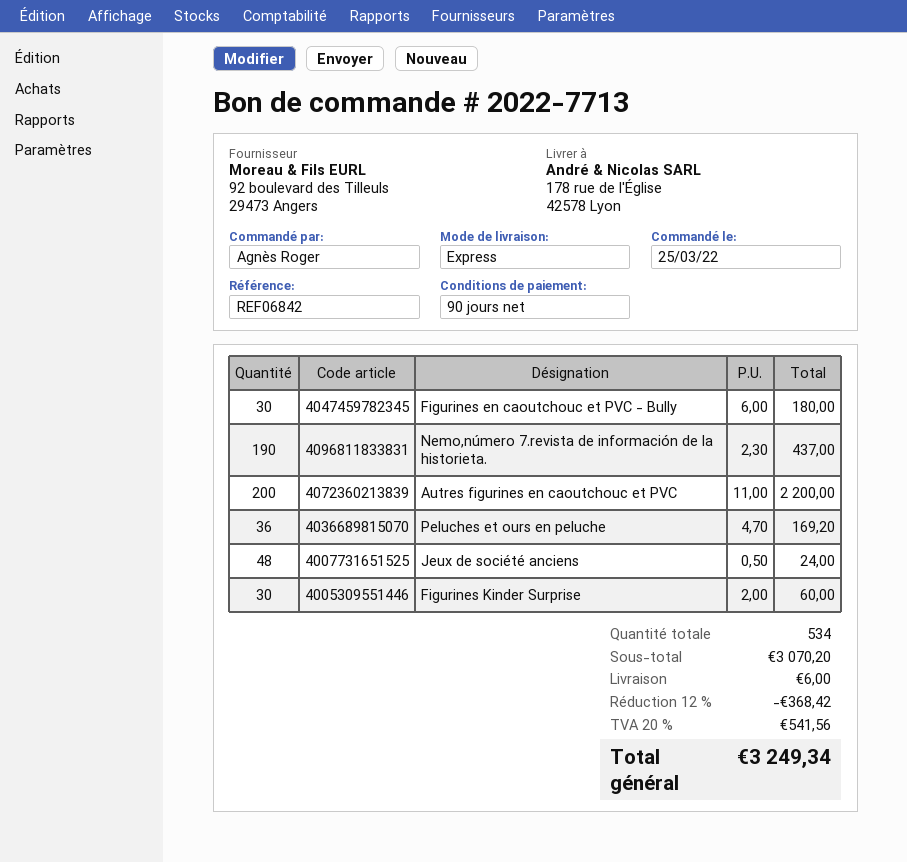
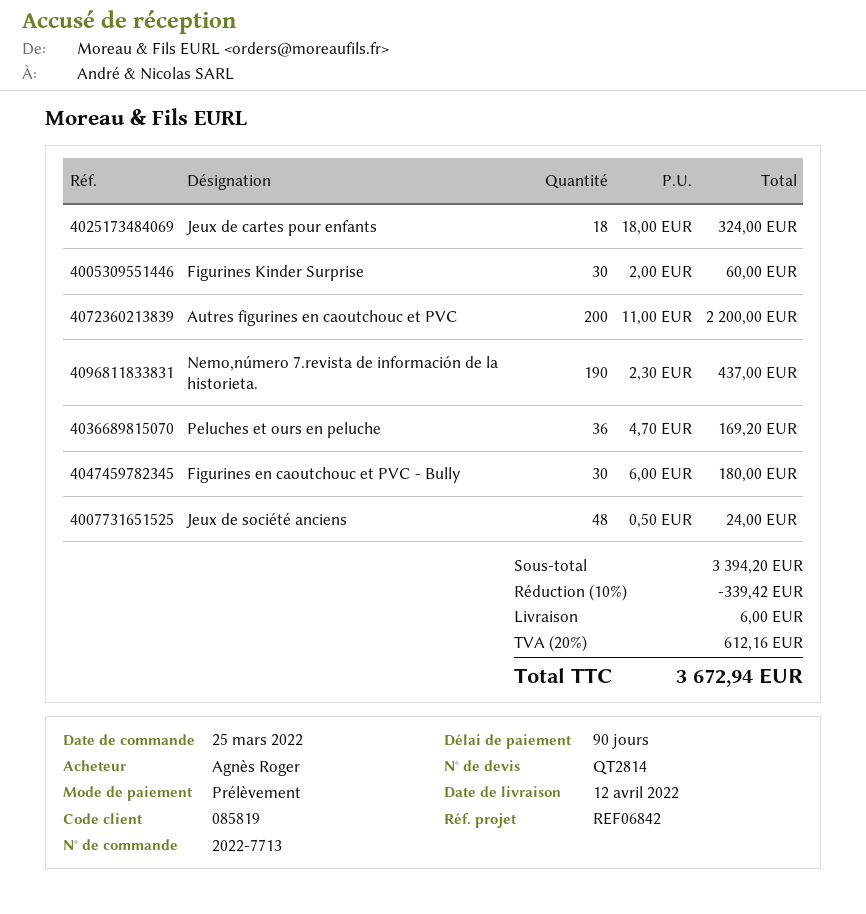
Jeux de cartes pour enfants: none -> 18 x 18.00 = 324.00
subtotal: 3070.20 -> 3394.20
discount: 12% = 368.42 -> 10% = 339.42
tax: 20% = 541.56 -> 20% = 612.16
total: 3249.34 -> 3672.94

